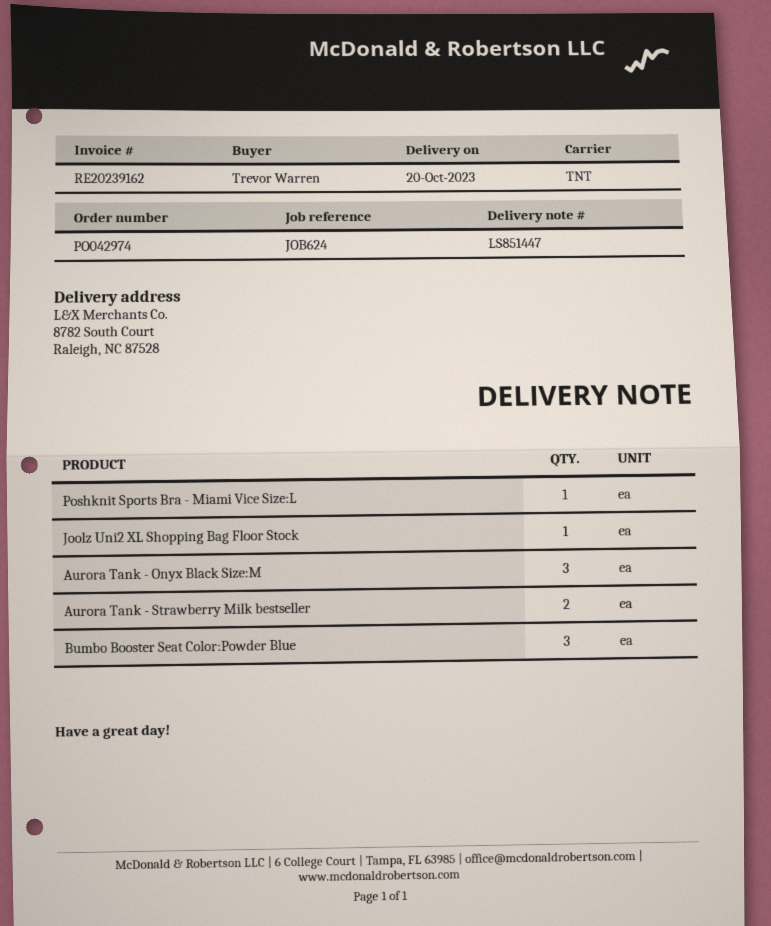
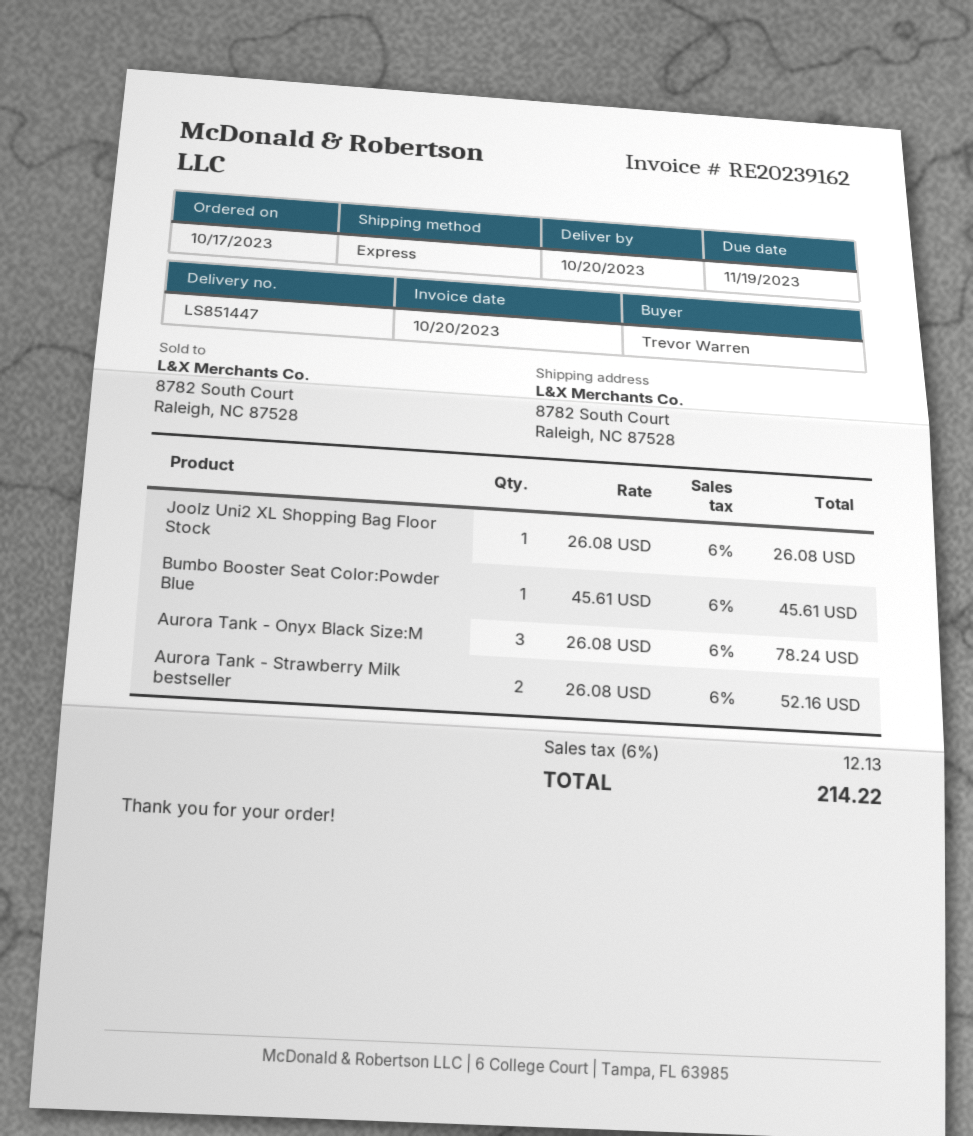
shipping method: TNT -> express
Poshknit Sports Bra - Miami Vice Size:L: 1 -> none
Bumbo Booster Seat Color:Powder Blue: 3 -> 1

